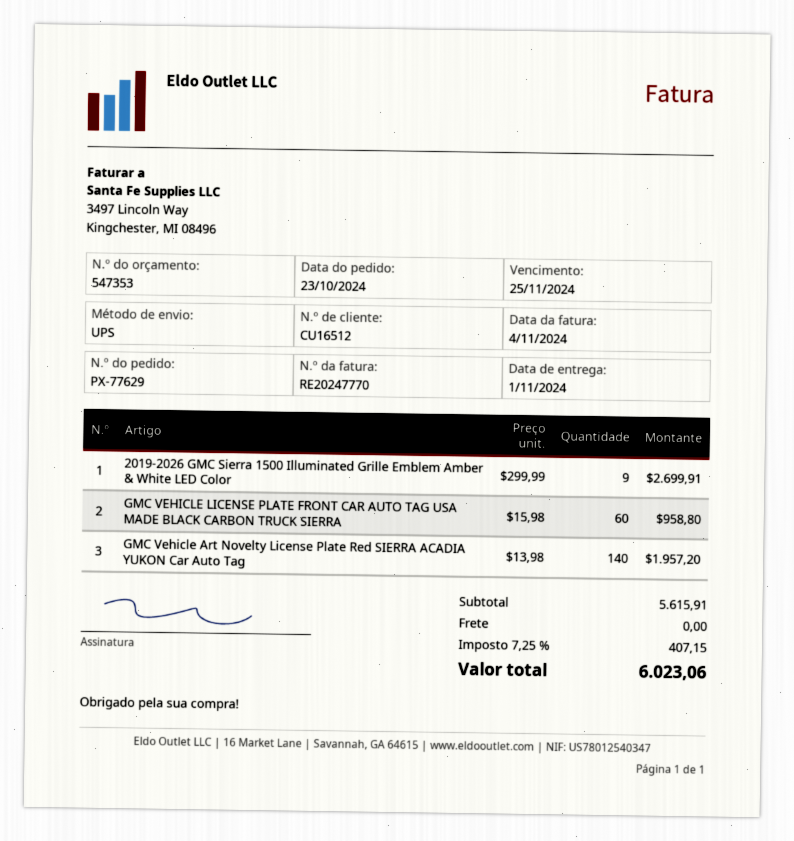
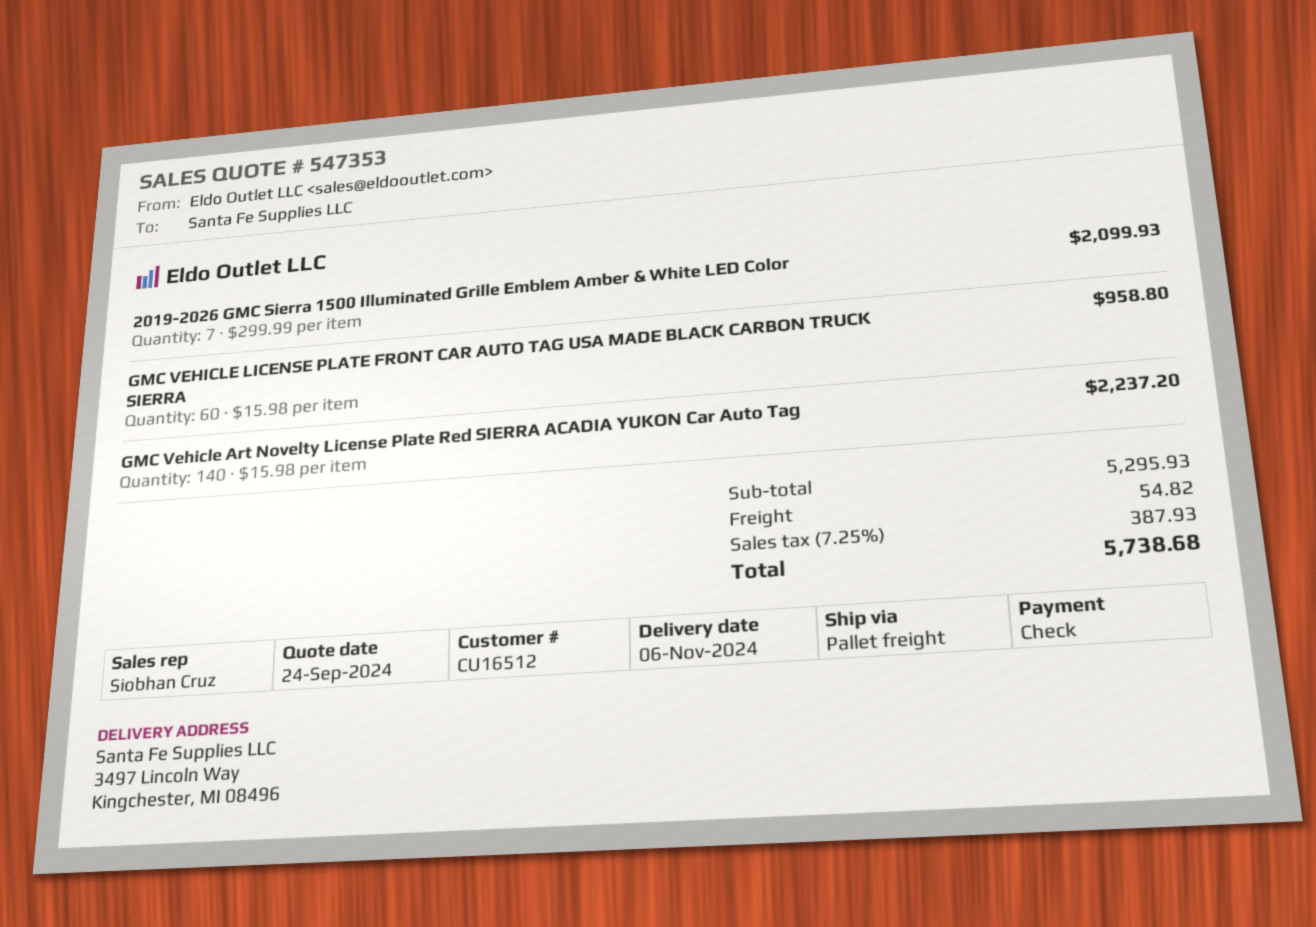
delivery date: 2024-11-01 -> 2024-11-06
shipping method: UPS -> pallet freight
2019-2026 GMC Sierra 1500 Illuminated Grille Emblem Amber & White LED Color: 9 x 299.99 = 2699.91 -> 7 x 299.99 = 2099.93
GMC Vehicle Art Novelty License Plate Red SIERRA ACADIA YUKON Car Auto Tag: 140 x 13.98 = 1957.20 -> 140 x 15.98 = 2237.20
subtotal: 5615.91 -> 5295.93
shipping: 0.00 -> 54.82
tax: 7.25% = 407.15 -> 7.25% = 387.93
total: 6023.06 -> 5738.68

